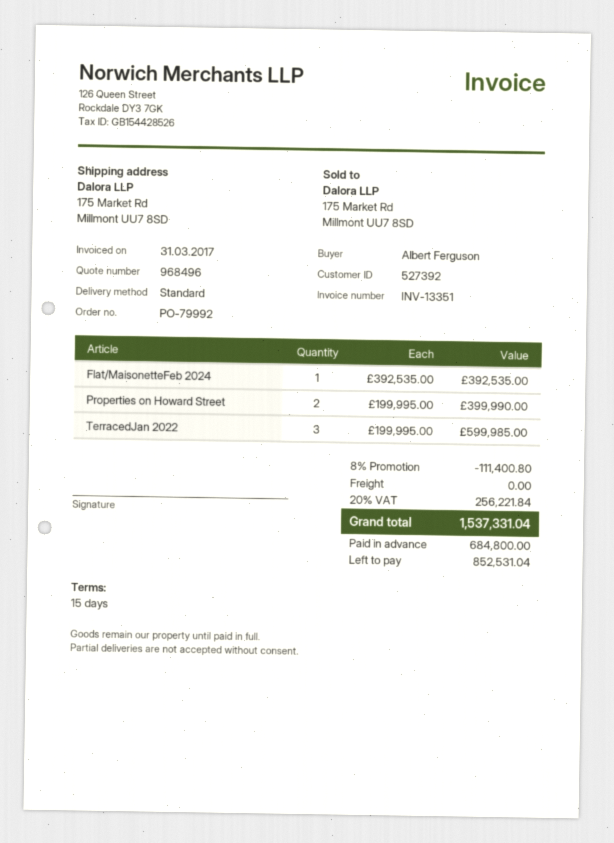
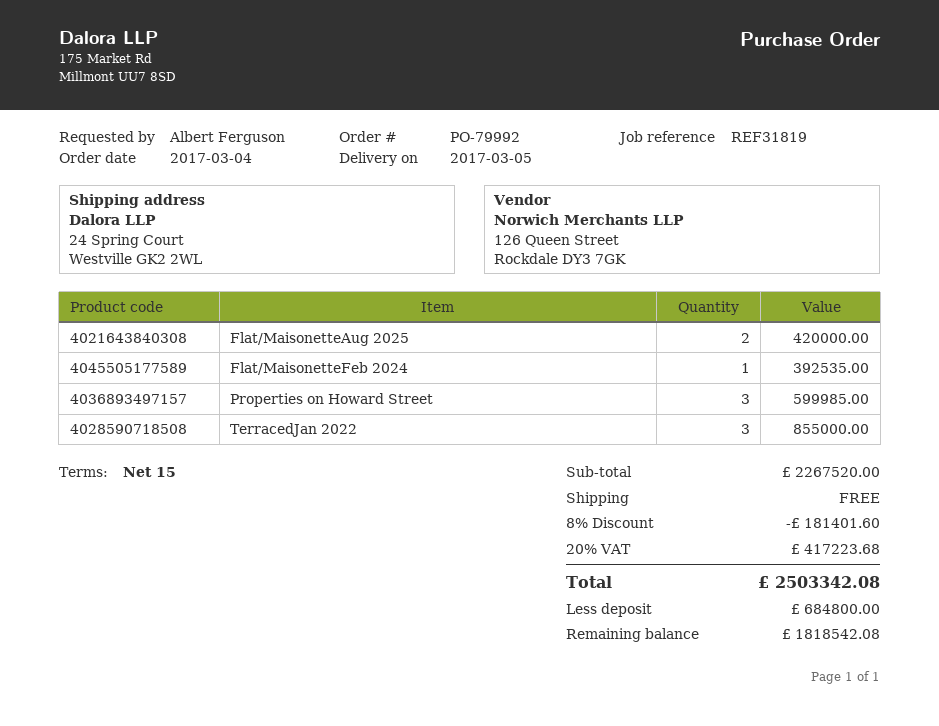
ship to: 175 Market Rd, Millmont UU7 8SD -> 24 Spring Court, Westville GK2 2WL
Properties on Howard Street: 2 for 399990.00 -> 3 for 599985.00
TerracedJan 2022: 3 for 599985.00 -> 3 for 855000.00
Flat/MaisonetteAug 2025: none -> 2 for 420000.00
discount: 8% = 111400.80 -> 8% = 181401.60
tax: 20% = 256221.84 -> 20% = 417223.68
total: 1537331.04 -> 2503342.08
balance: 852531.04 -> 1818542.08

